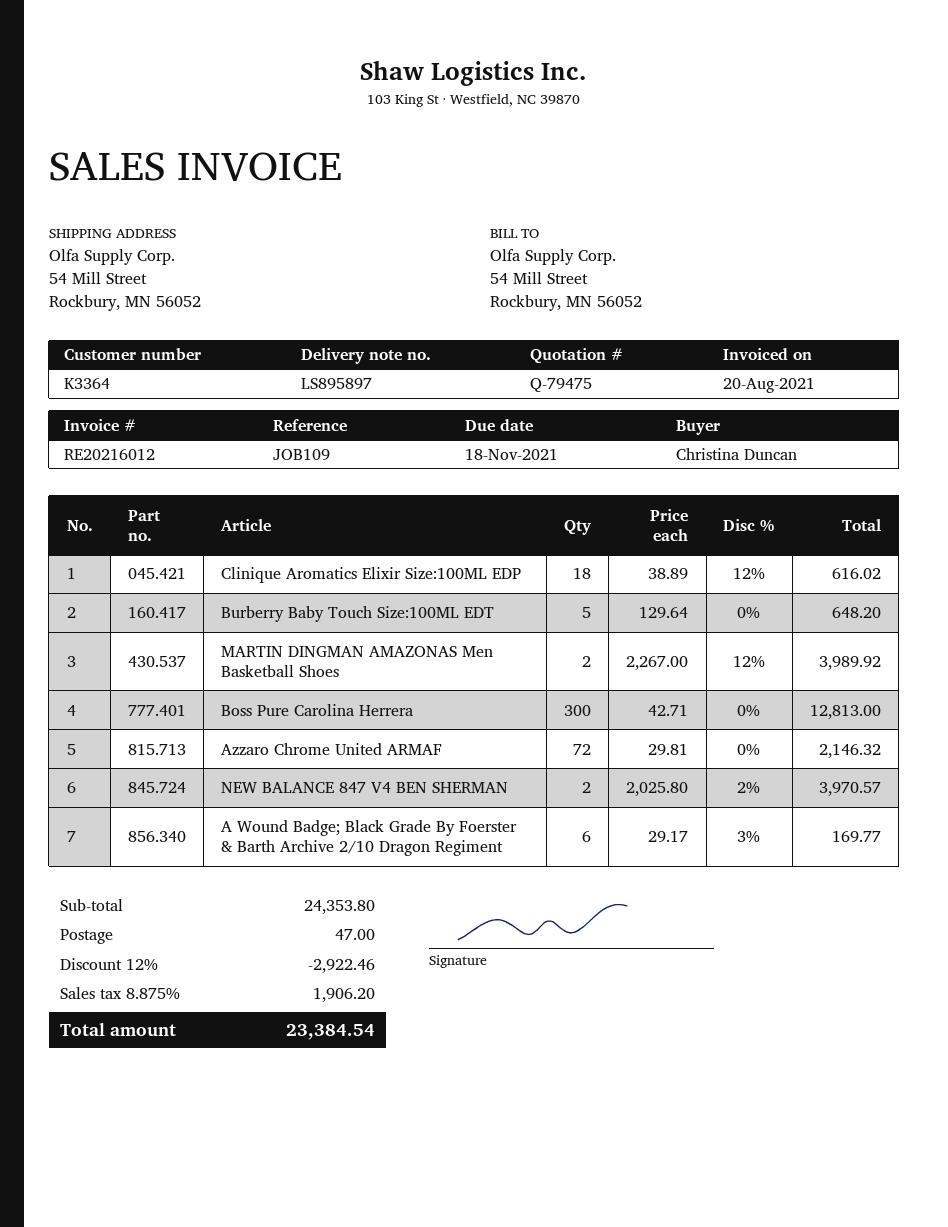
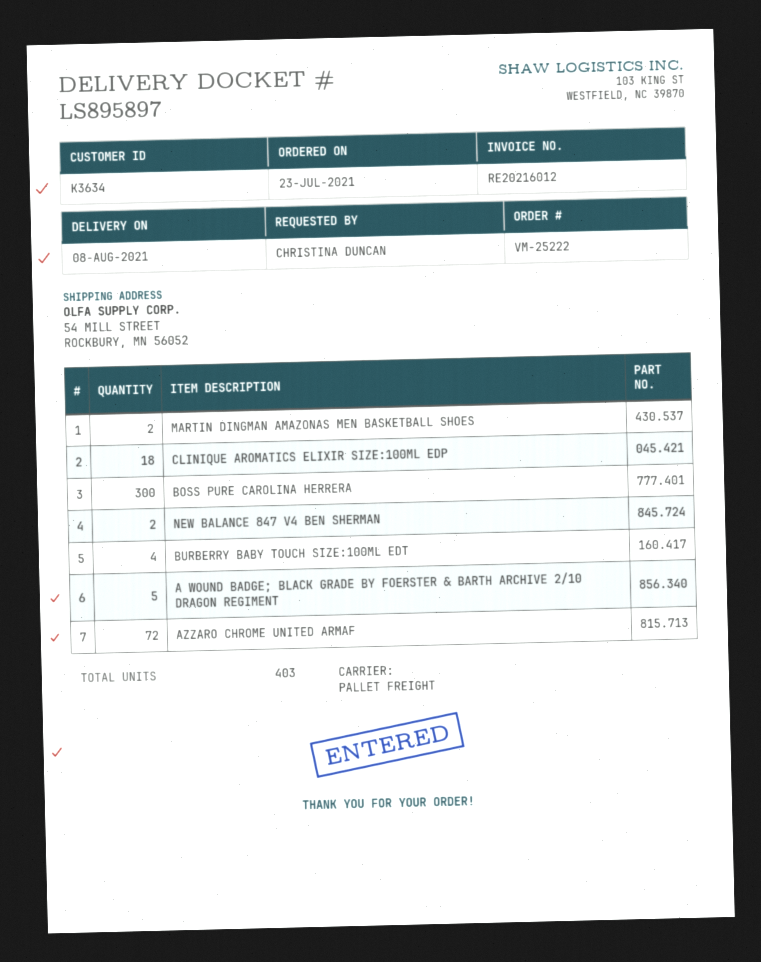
customer number: K3364 -> K3634
Burberry Baby Touch Size:100ML EDT: 5 -> 4
A Wound Badge; Black Grade By Foerster & Barth Archive 2/10 Dragon Regiment: 6 -> 5

